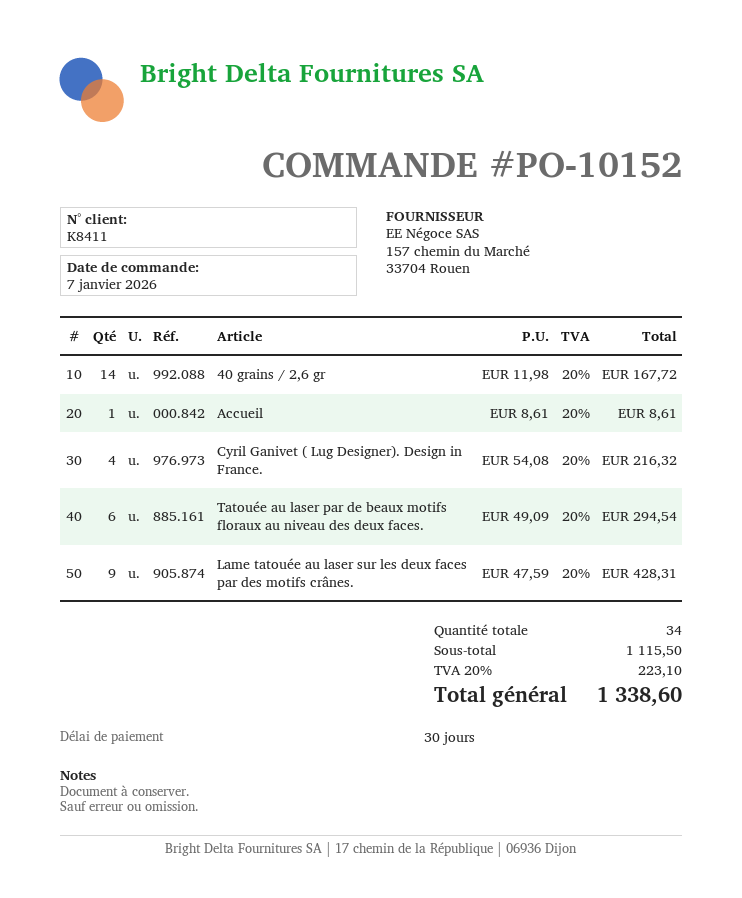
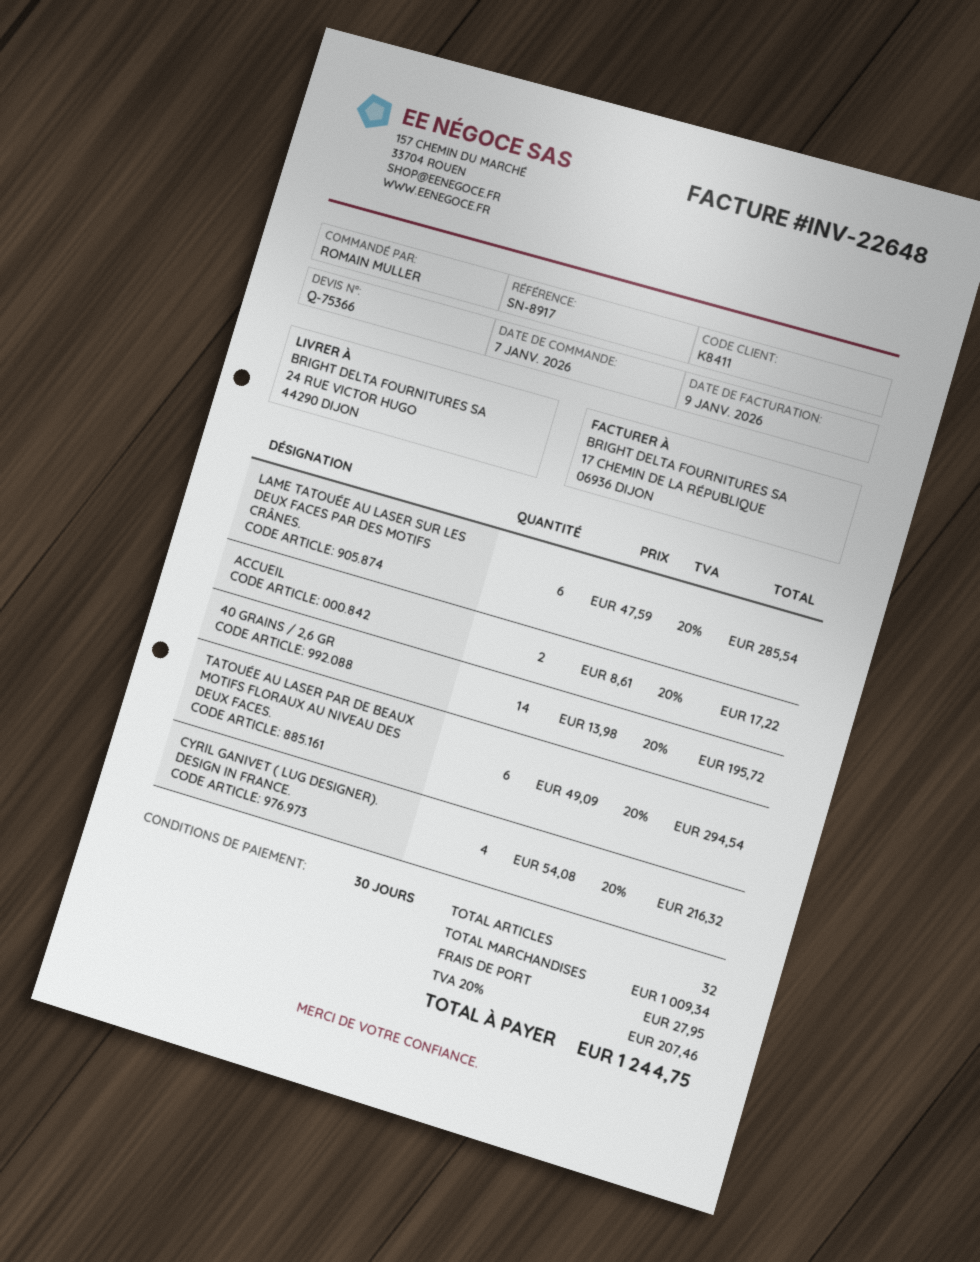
40 grains / 2,6 gr: 14 x 11.98 = 167.72 -> 14 x 13.98 = 195.72
Accueil: 1 x 8.61 = 8.61 -> 2 x 8.61 = 17.22
Lame tatouée au laser sur les deux faces par des motifs crânes.: 9 x 47.59 = 428.31 -> 6 x 47.59 = 285.54
total quantity: 34 -> 32
subtotal: 1115.50 -> 1009.34
shipping: none -> 27.95
tax: 20% = 223.10 -> 20% = 207.46
total: 1338.60 -> 1244.75

